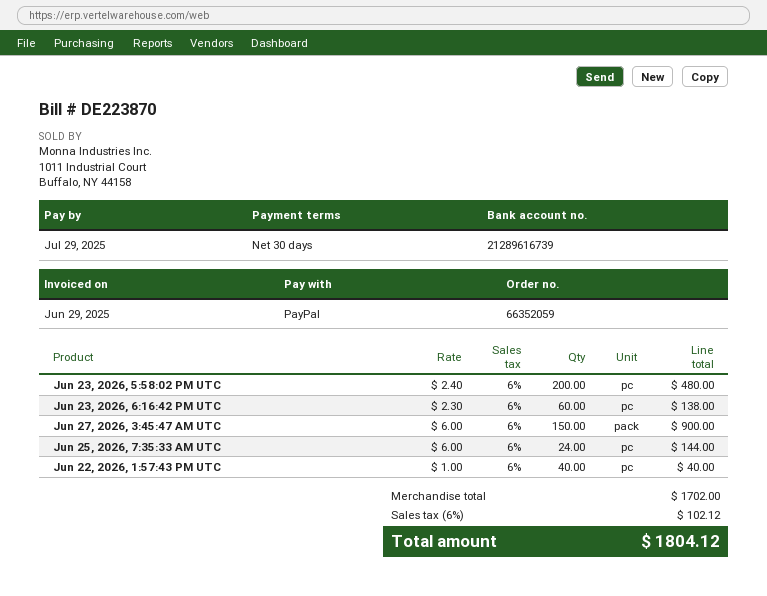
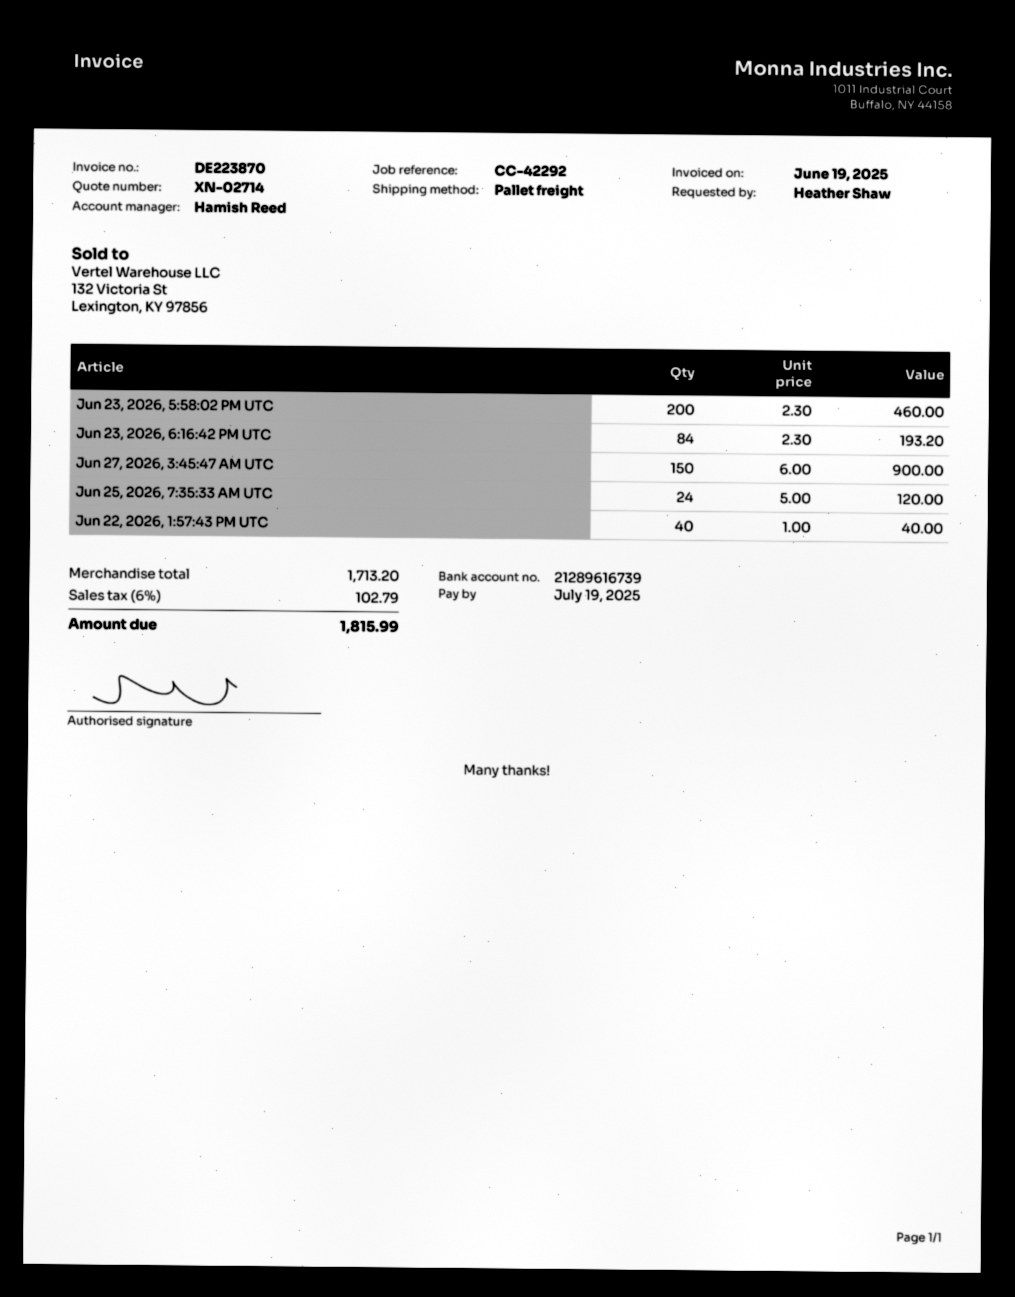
invoice date: 2025-06-29 -> 2025-06-19
due date: 2025-07-29 -> 2025-07-19
Jun 23, 2026, 5:58:02 PM UTC: 200 x 2.40 = 480.00 -> 200 x 2.30 = 460.00
Jun 23, 2026, 6:16:42 PM UTC: 60 x 2.30 = 138.00 -> 84 x 2.30 = 193.20
Jun 25, 2026, 7:35:33 AM UTC: 24 x 6.00 = 144.00 -> 24 x 5.00 = 120.00
subtotal: 1702.00 -> 1713.20
tax: 6% = 102.12 -> 6% = 102.79
total: 1804.12 -> 1815.99

